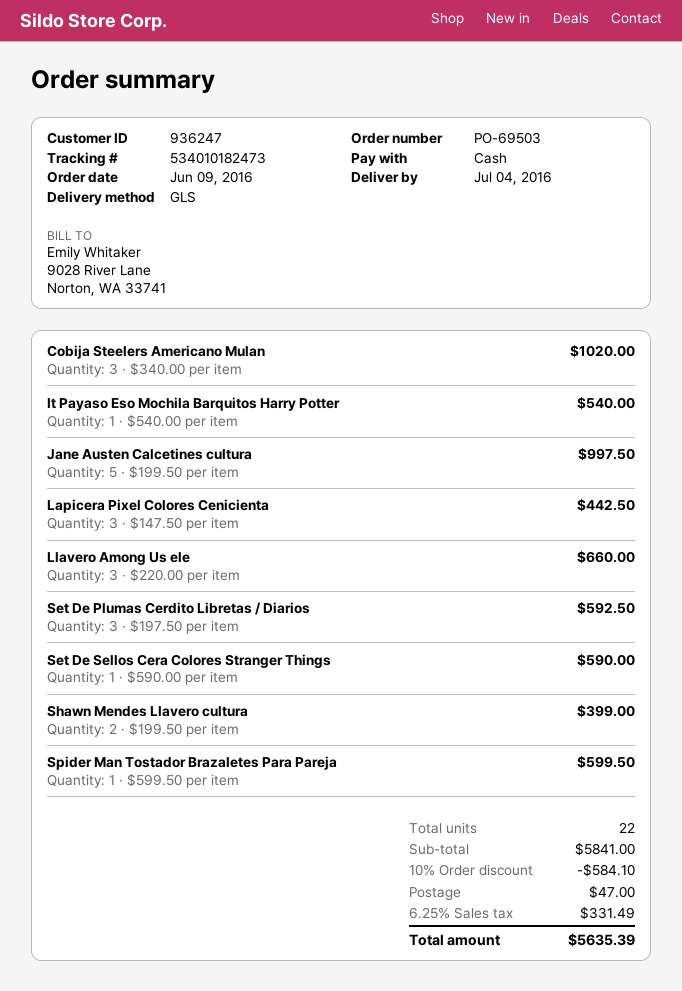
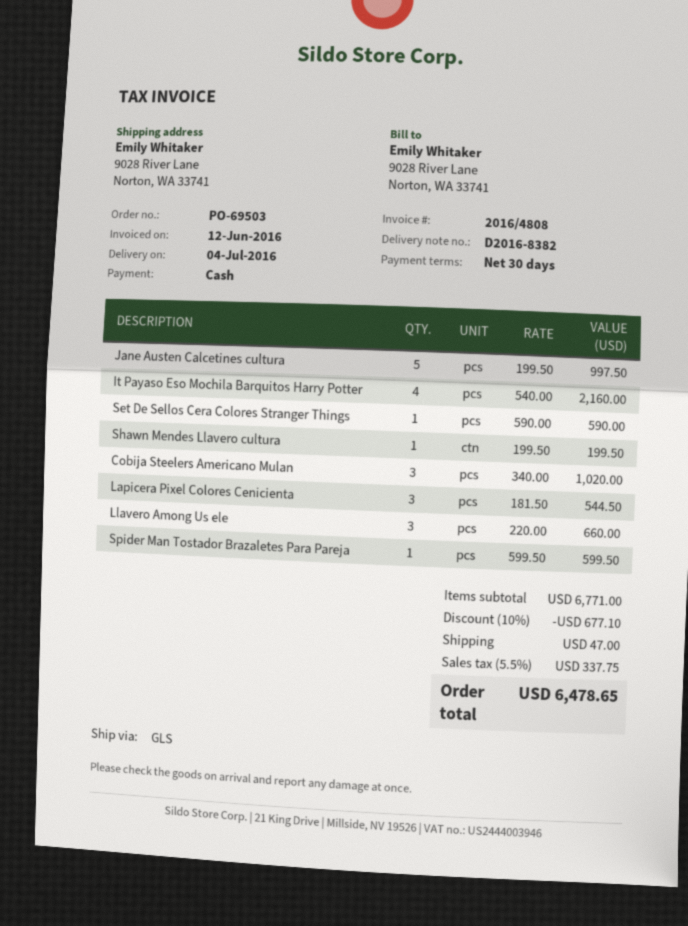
It Payaso Eso Mochila Barquitos Harry Potter: 1 x 540.00 = 540.00 -> 4 x 540.00 = 2160.00
Lapicera Pixel Colores Cenicienta: 3 x 147.50 = 442.50 -> 3 x 181.50 = 544.50
Set De Plumas Cerdito Libretas / Diarios: 3 x 197.50 = 592.50 -> none
Shawn Mendes Llavero cultura: 2 x 199.50 = 399.00 -> 1 x 199.50 = 199.50
subtotal: 5841.00 -> 6771.00
discount: 10% = 584.10 -> 10% = 677.10
tax: 6.25% = 331.49 -> 5.5% = 337.75
total: 5635.39 -> 6478.65

